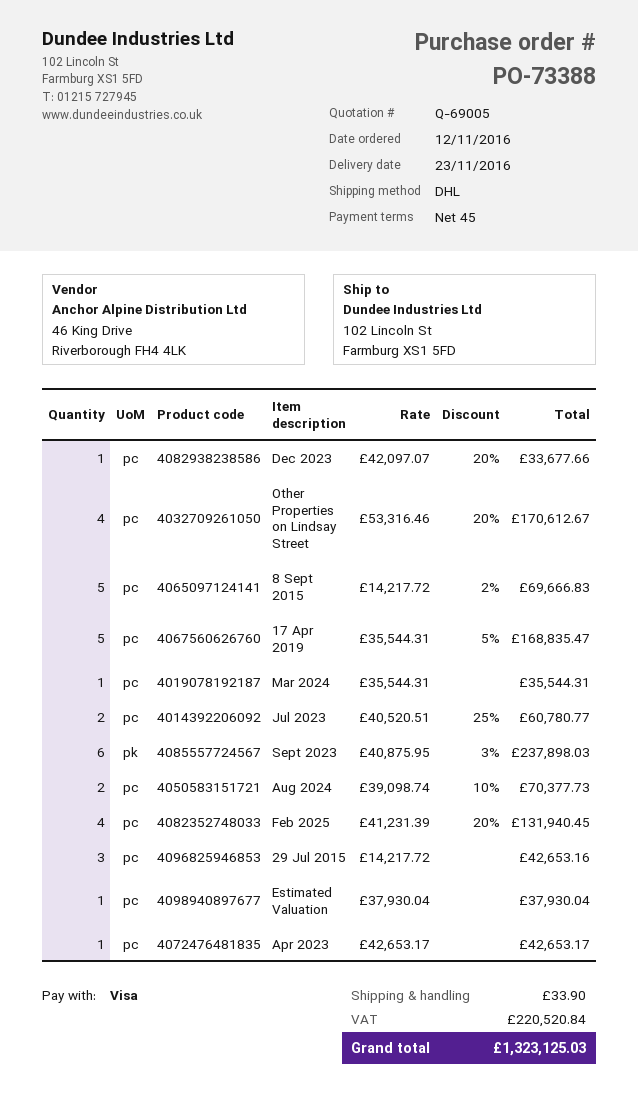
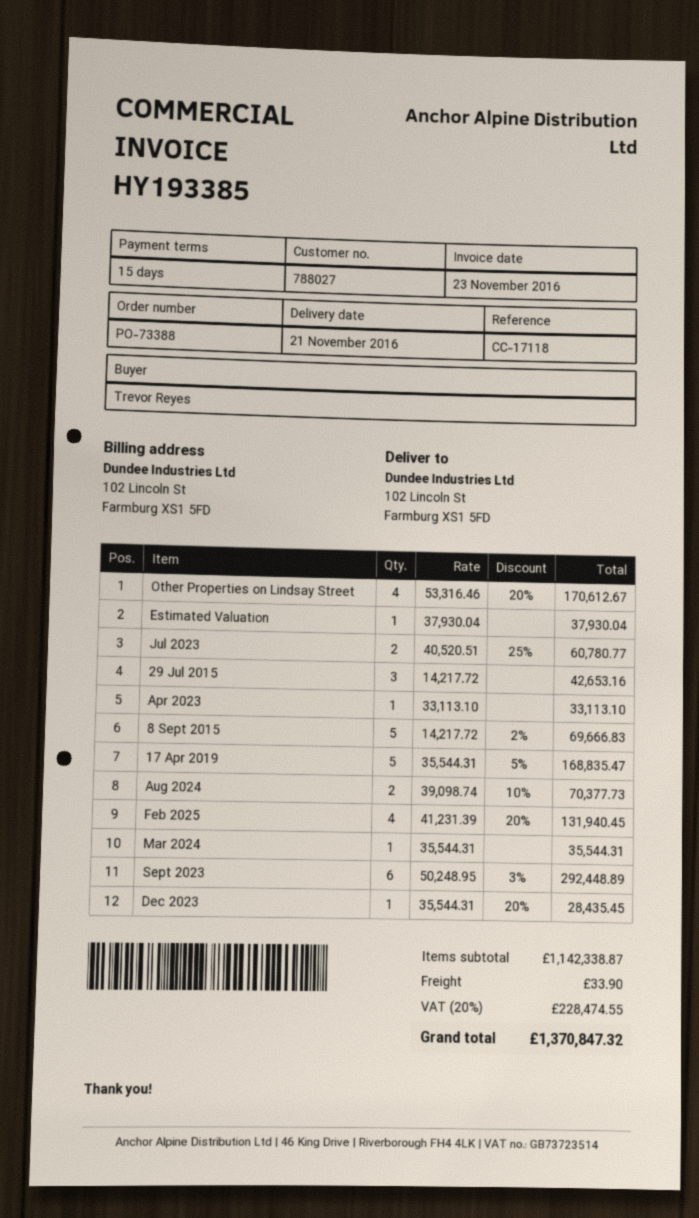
delivery date: 2016-11-23 -> 2016-11-21
payment terms: 45 days -> 15 days
Dec 2023: 1 x 42097.07 - 20% = 33677.66 -> 1 x 35544.31 - 20% = 28435.45
Sept 2023: 6 x 40875.95 - 3% = 237898.03 -> 6 x 50248.95 - 3% = 292448.89
Apr 2023: 1 x 42653.17 = 42653.17 -> 1 x 33113.10 = 33113.10
tax: 220520.84 -> 228474.55
total: 1323125.03 -> 1370847.32

